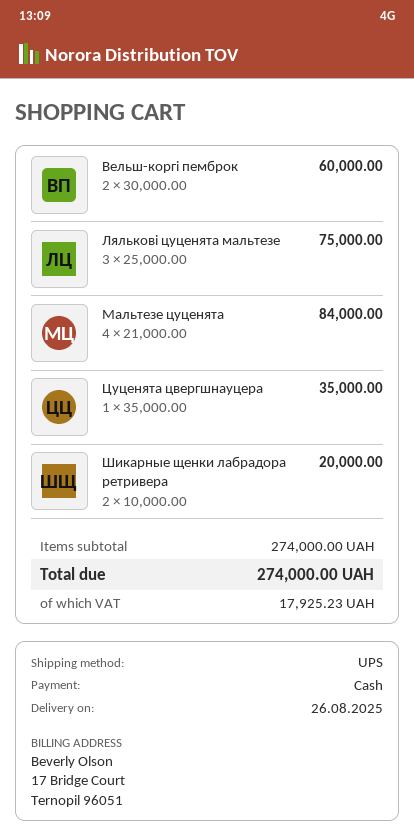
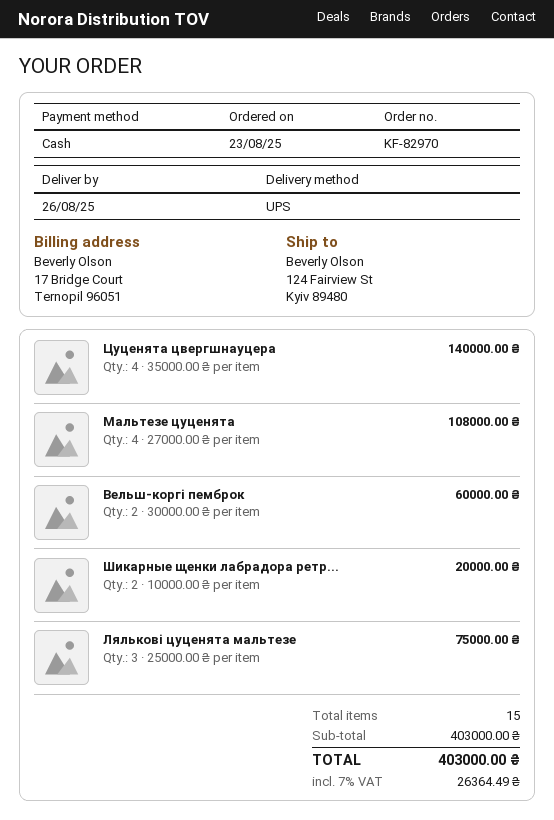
Мальтезе цуценята: 4 x 21000.00 = 84000.00 -> 4 x 27000.00 = 108000.00
Цуценята цвергшнауцера: 1 x 35000.00 = 35000.00 -> 4 x 35000.00 = 140000.00
subtotal: 274000.00 -> 403000.00
tax: 17925.23 -> 26364.49
total: 274000.00 -> 403000.00

